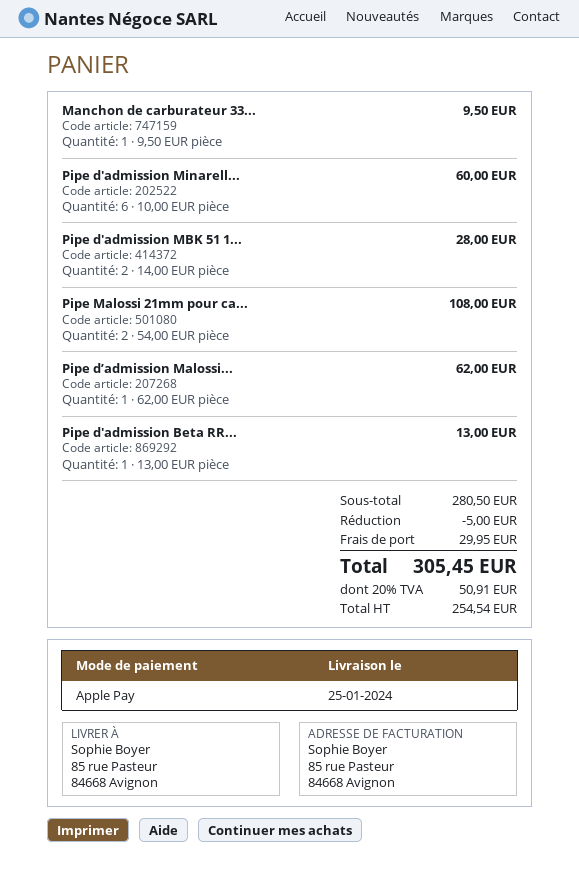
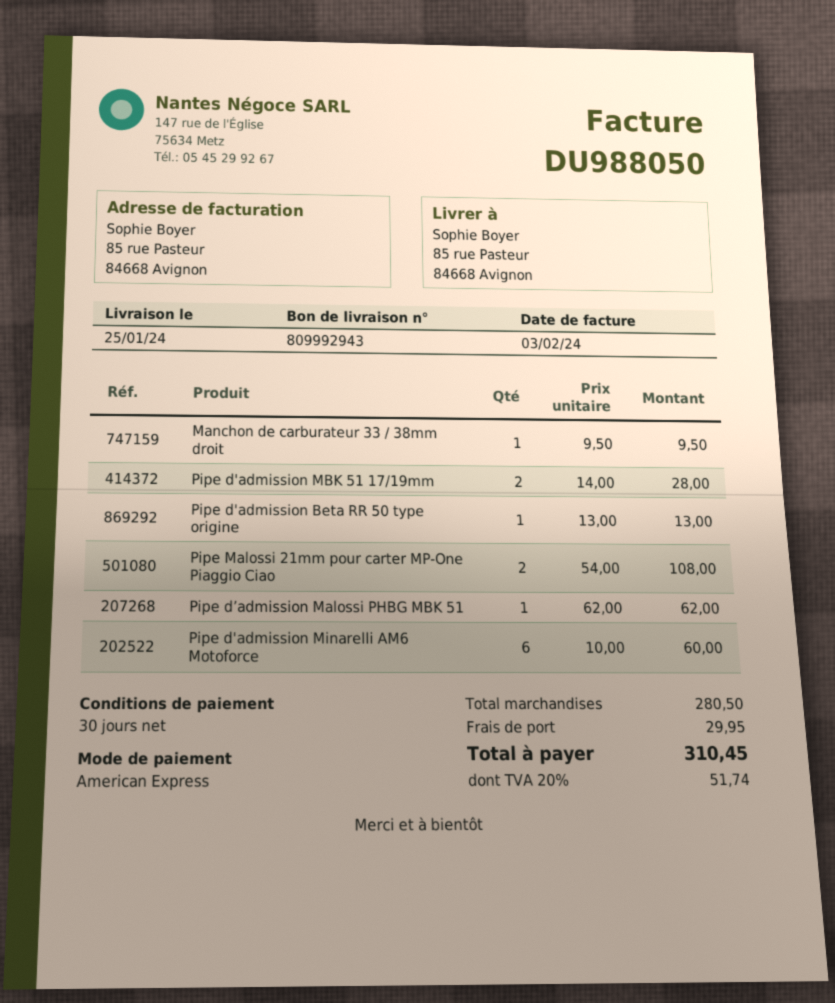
payment method: Apple Pay -> American Express
discount: 5.00 -> none
tax: 20% = 50.91 -> 20% = 51.74
total: 305.45 -> 310.45

